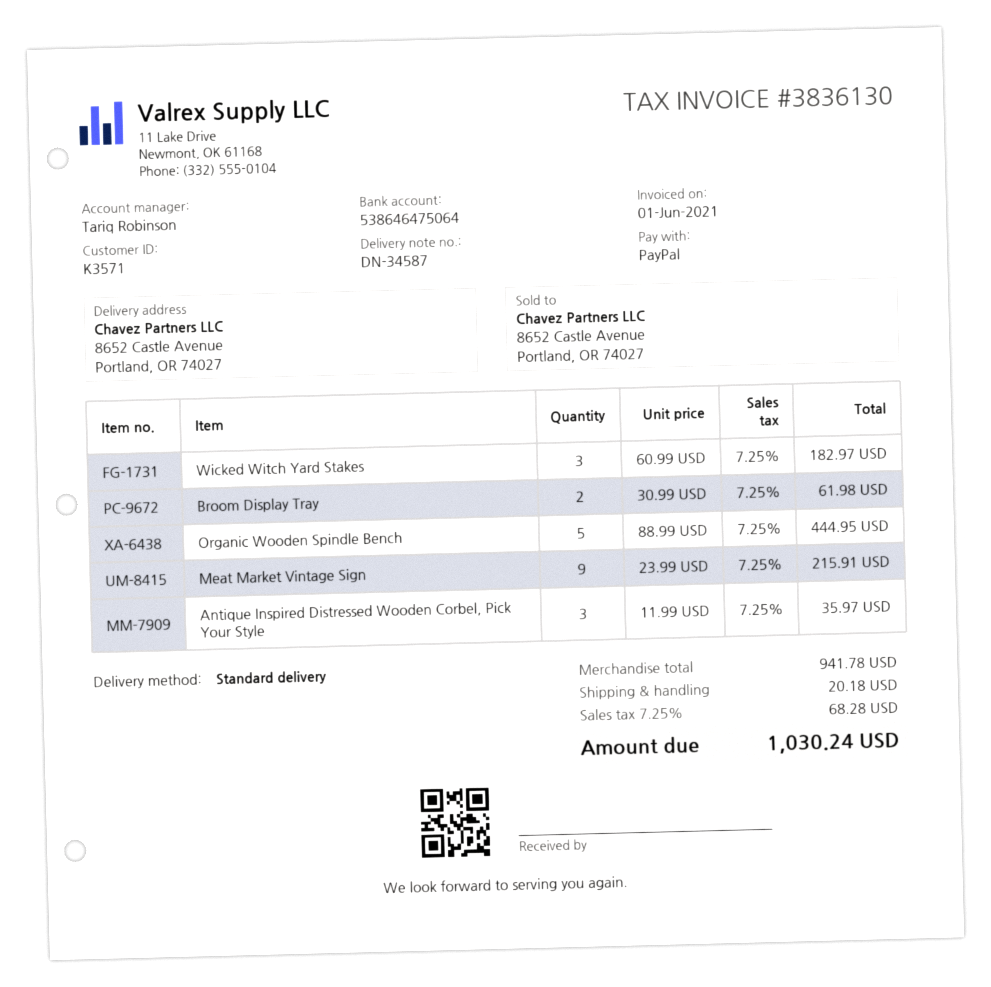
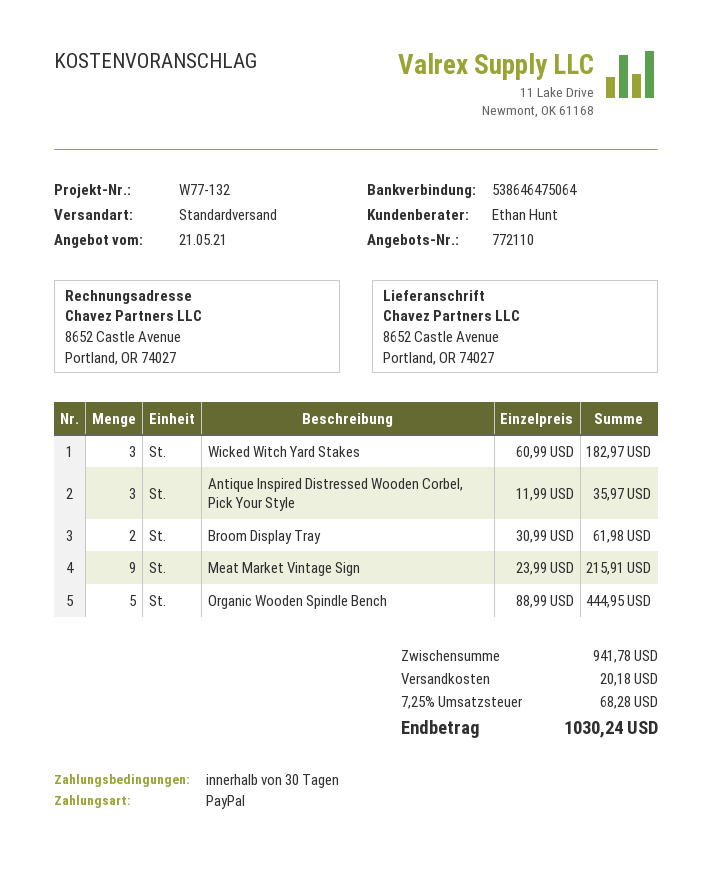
sales rep: Tariq Robinson -> Ethan Hunt

